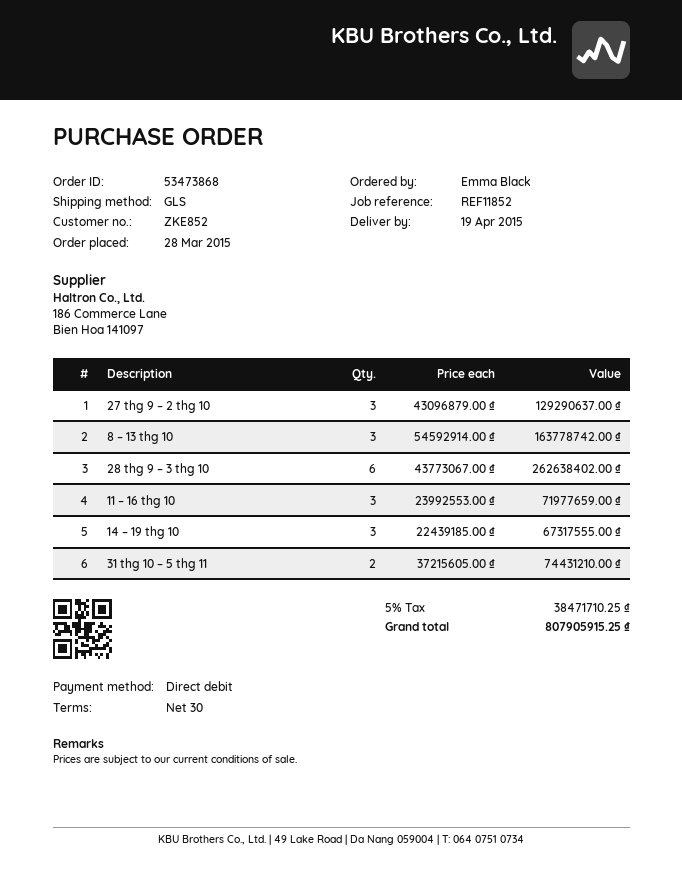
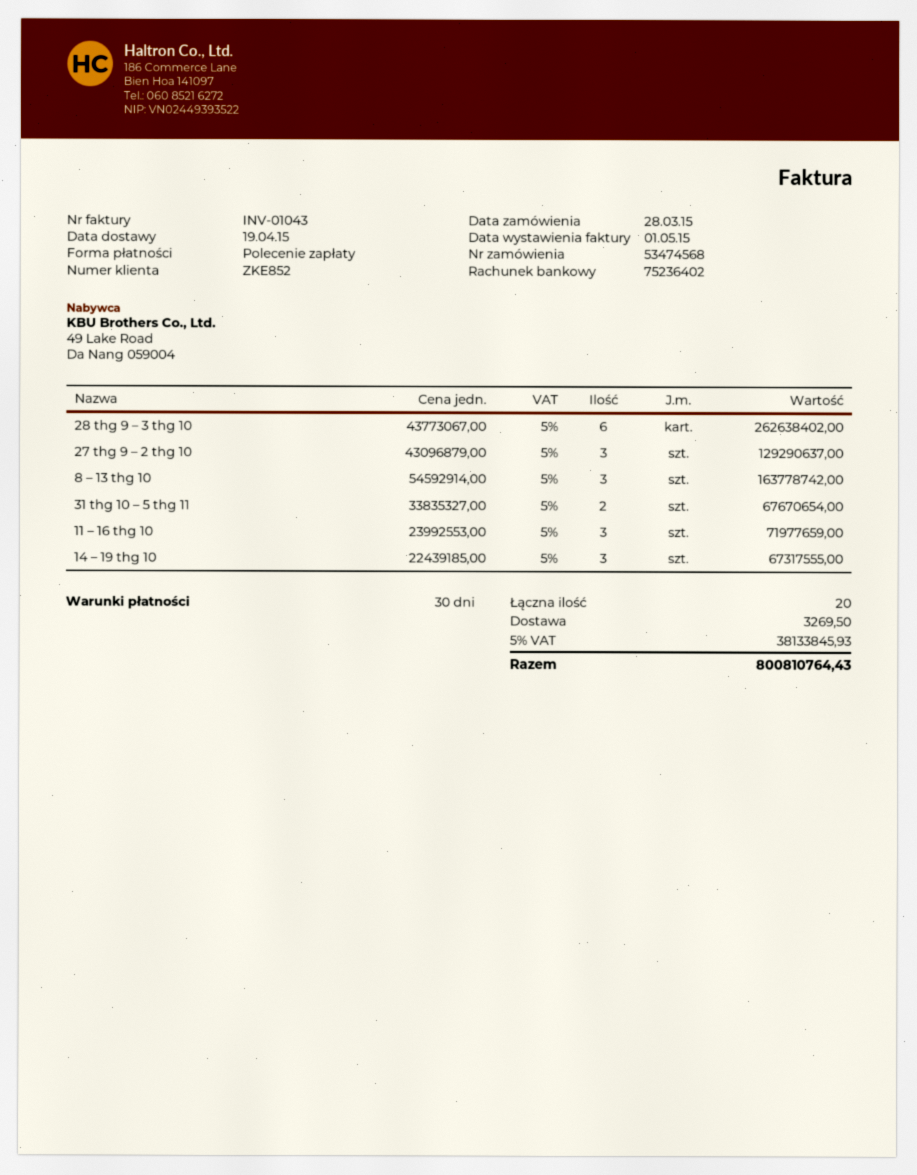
order number: 53473868 -> 53474568
31 thg 10 – 5 thg 11: 2 x 37215605.00 = 74431210.00 -> 2 x 33835327.00 = 67670654.00
shipping: none -> 3269.50
tax: 5% = 38471710.25 -> 5% = 38133845.93
total: 807905915.25 -> 800810764.43

